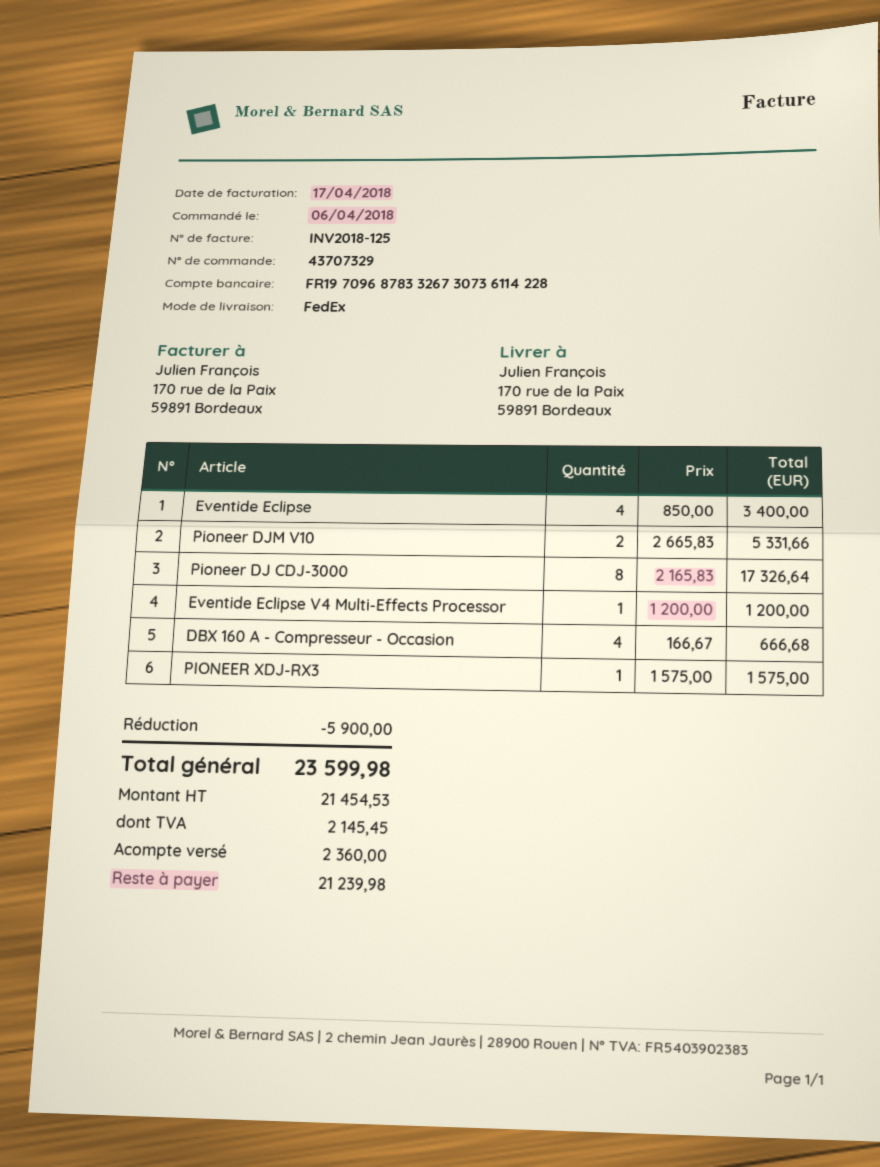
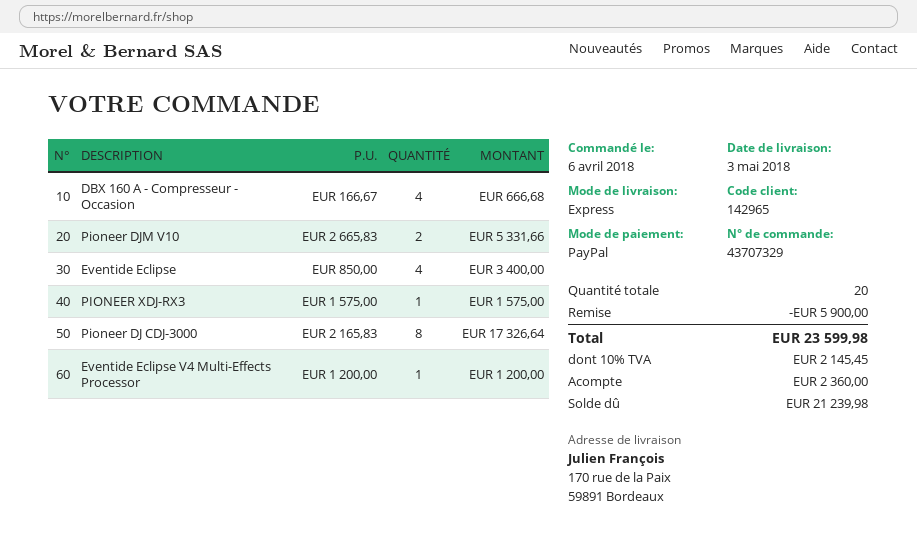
shipping method: FedEx -> express

